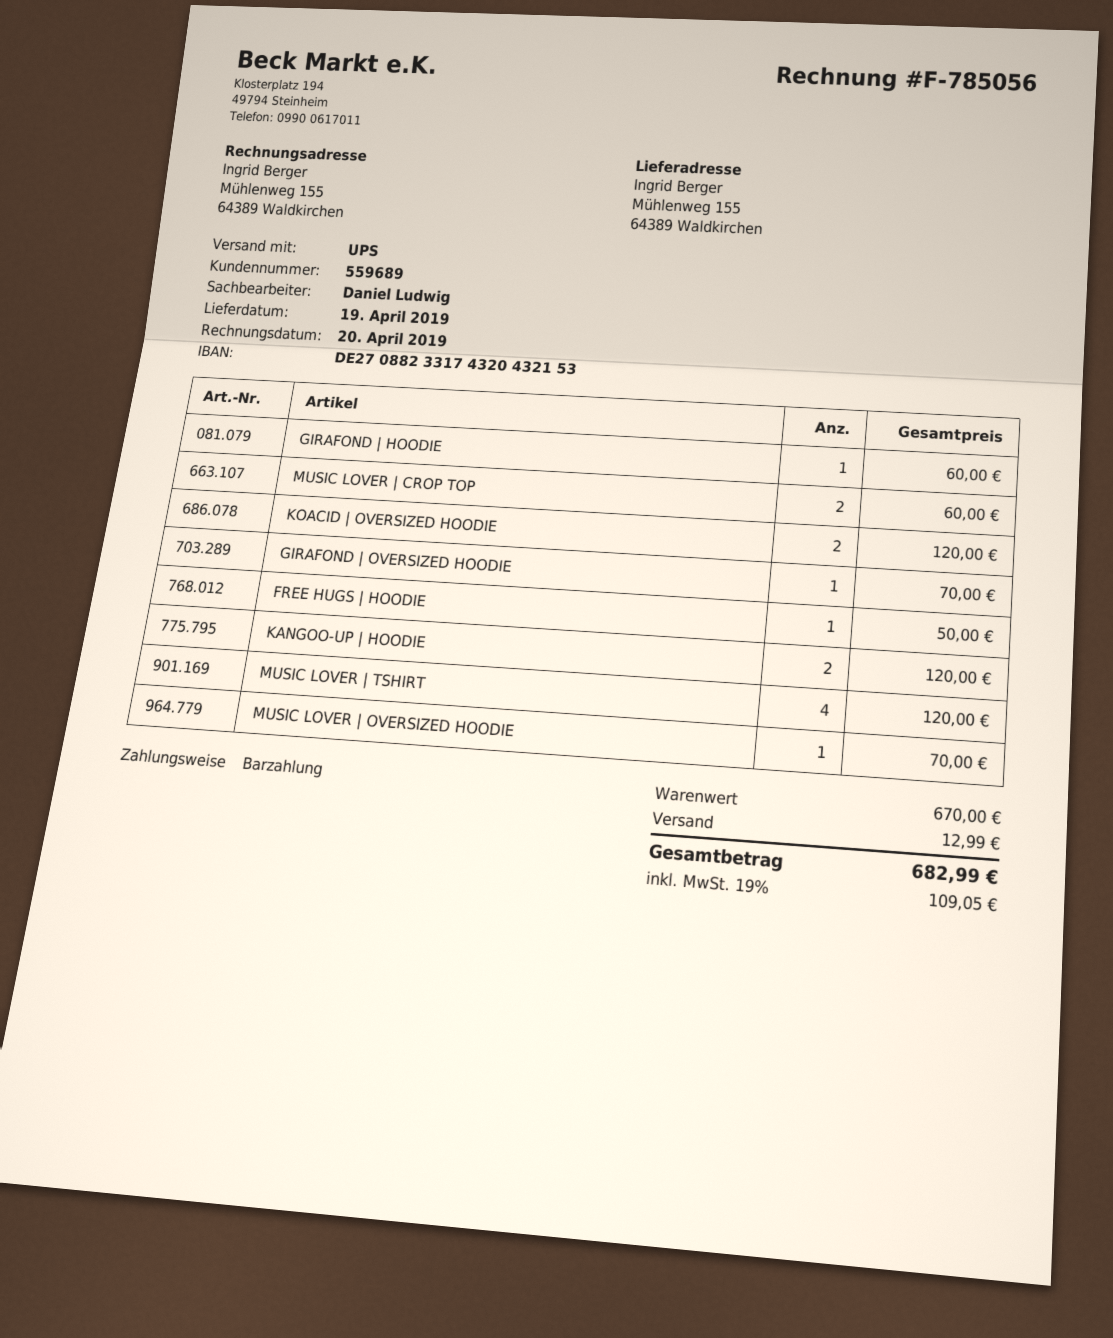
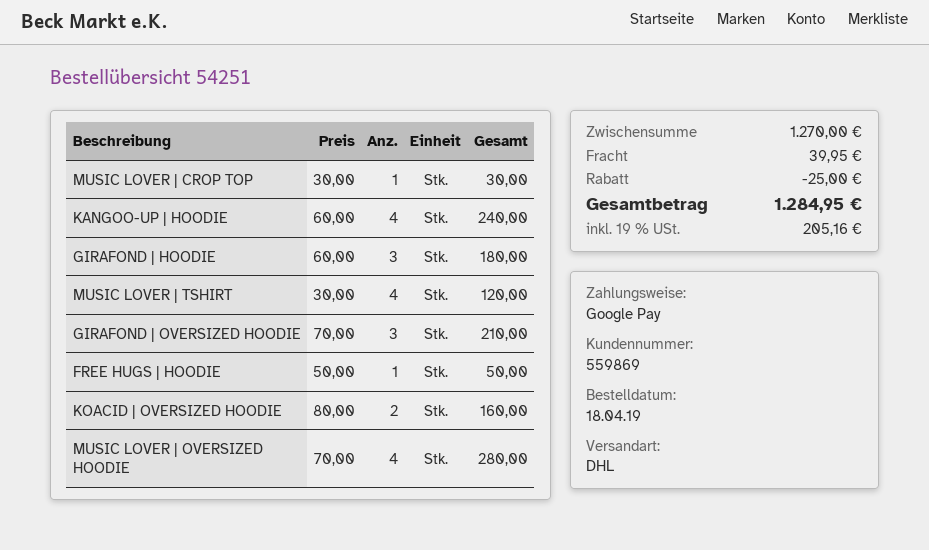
customer number: 559689 -> 559869
payment method: cash -> Google Pay
shipping method: UPS -> DHL
GIRAFOND | HOODIE: 1 for 60.00 -> 3 for 180.00
MUSIC LOVER | CROP TOP: 2 for 60.00 -> 1 for 30.00
KOACID | OVERSIZED HOODIE: 2 for 120.00 -> 2 for 160.00
GIRAFOND | OVERSIZED HOODIE: 1 for 70.00 -> 3 for 210.00
KANGOO-UP | HOODIE: 2 for 120.00 -> 4 for 240.00
MUSIC LOVER | OVERSIZED HOODIE: 1 for 70.00 -> 4 for 280.00
subtotal: 670.00 -> 1270.00
discount: none -> 25.00
shipping: 12.99 -> 39.95
tax: 19% = 109.05 -> 19% = 205.16
total: 682.99 -> 1284.95

